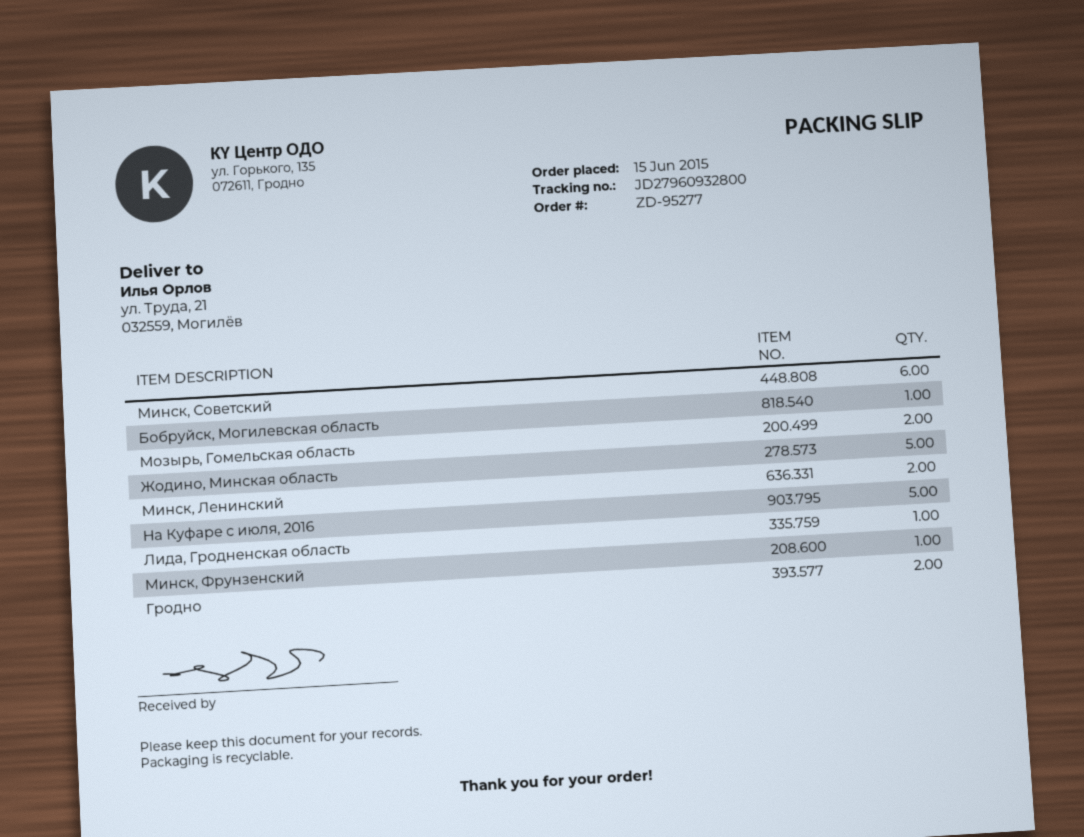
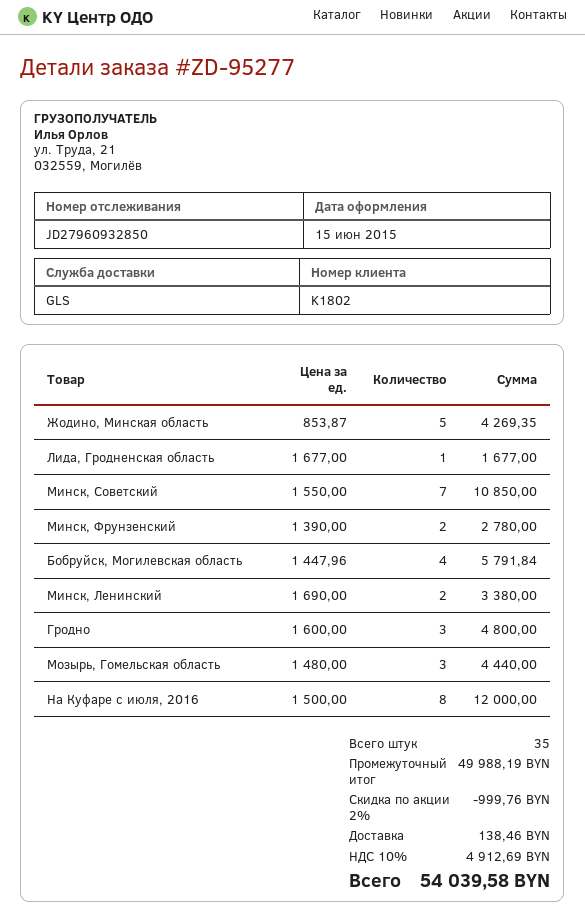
tracking number: JD27960932800 -> JD27960932850
Минск, Советский: 6 -> 7
Бобруйск, Могилевская область: 1 -> 4
Мозырь, Гомельская область: 2 -> 3
На Куфаре с июля, 2016: 5 -> 8
Минск, Фрунзенский: 1 -> 2
Гродно: 2 -> 3

